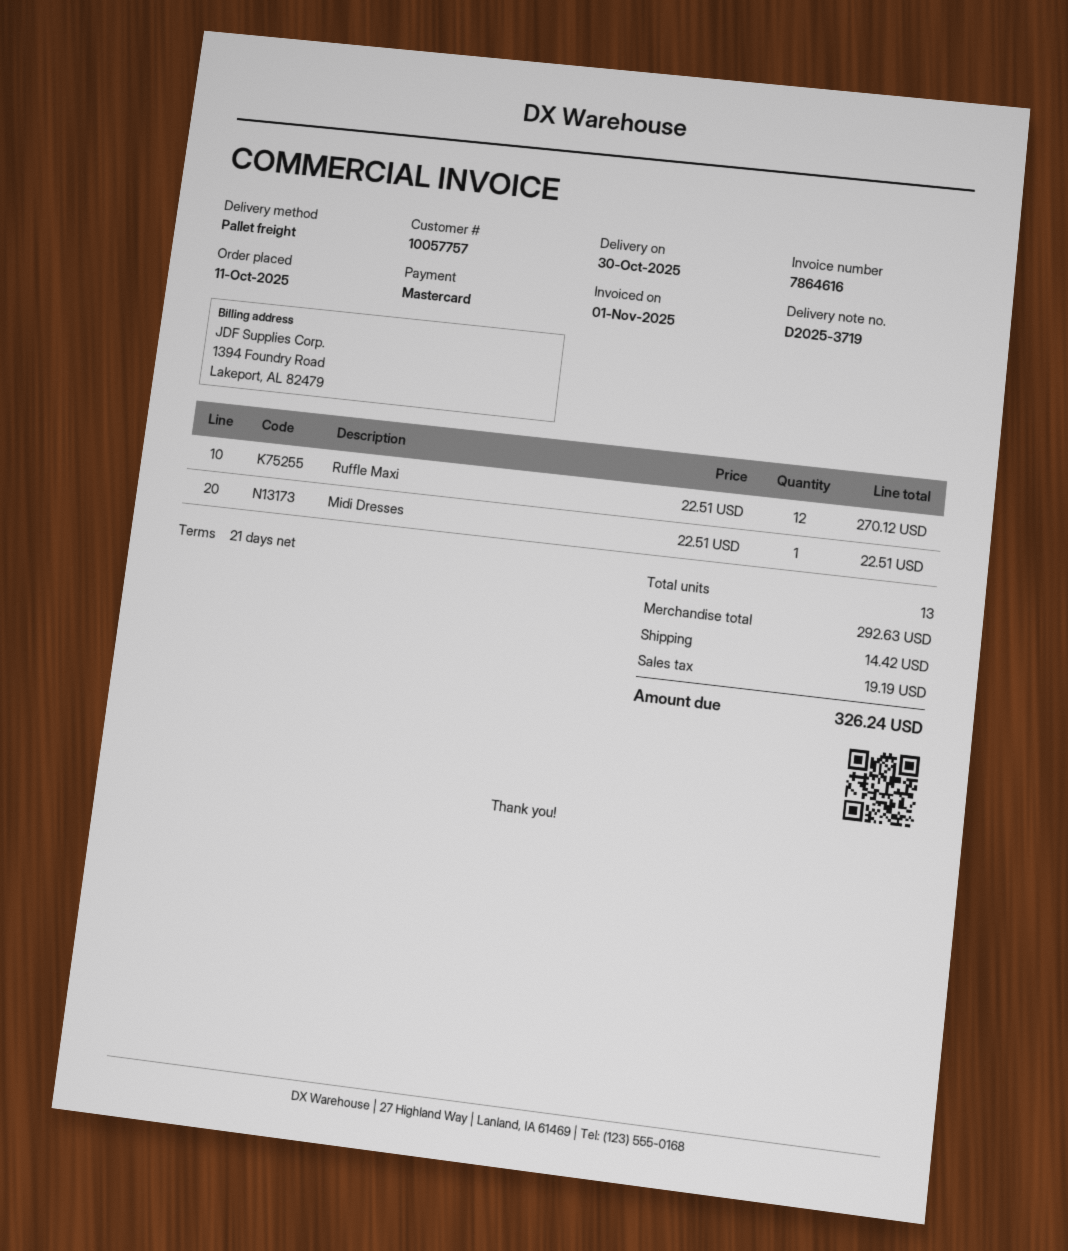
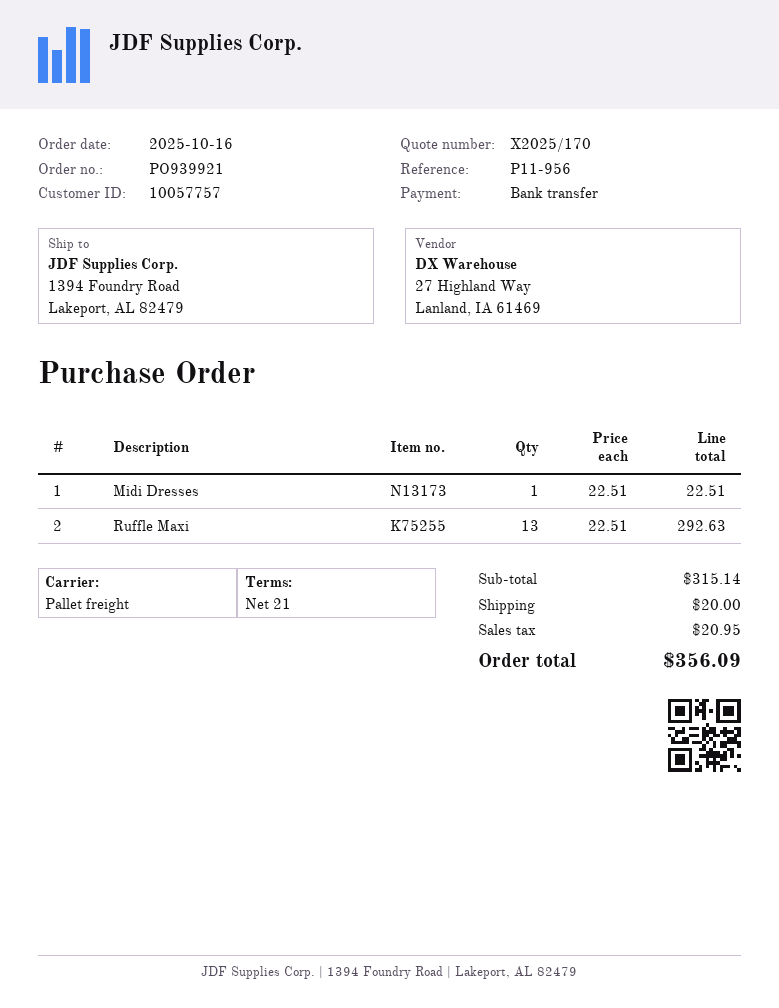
order date: 2025-10-11 -> 2025-10-16
payment method: Mastercard -> bank transfer
Ruffle Maxi: 12 x 22.51 = 270.12 -> 13 x 22.51 = 292.63
subtotal: 292.63 -> 315.14
shipping: 14.42 -> 20.00
tax: 19.19 -> 20.95
total: 326.24 -> 356.09

